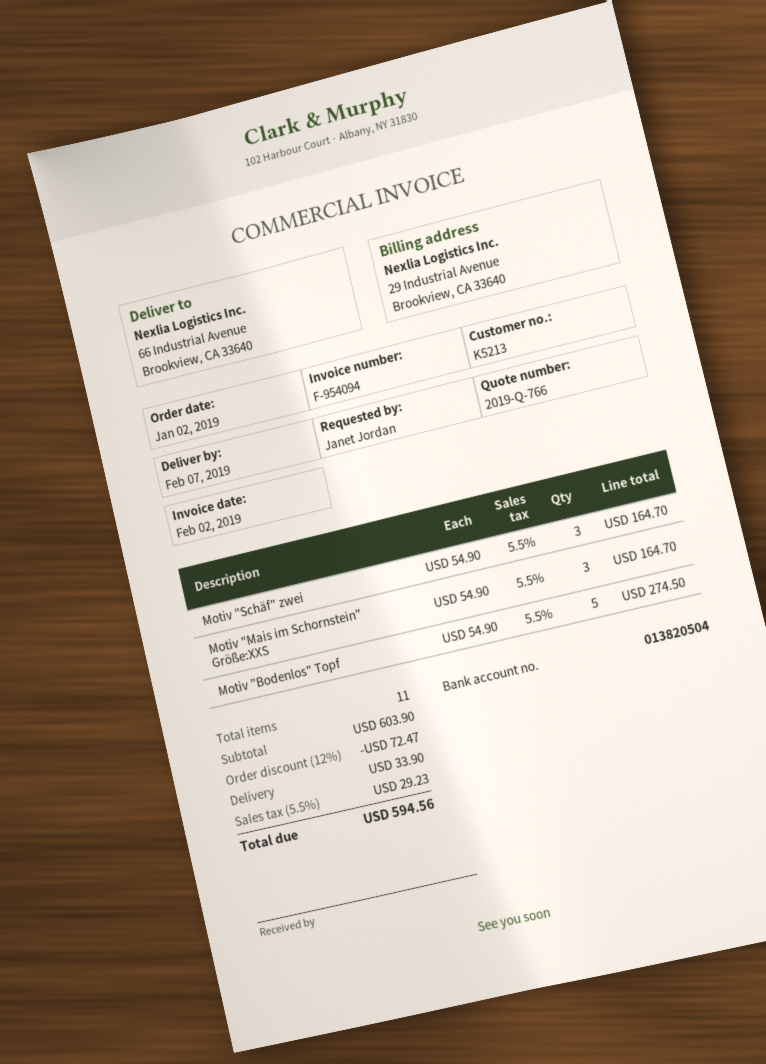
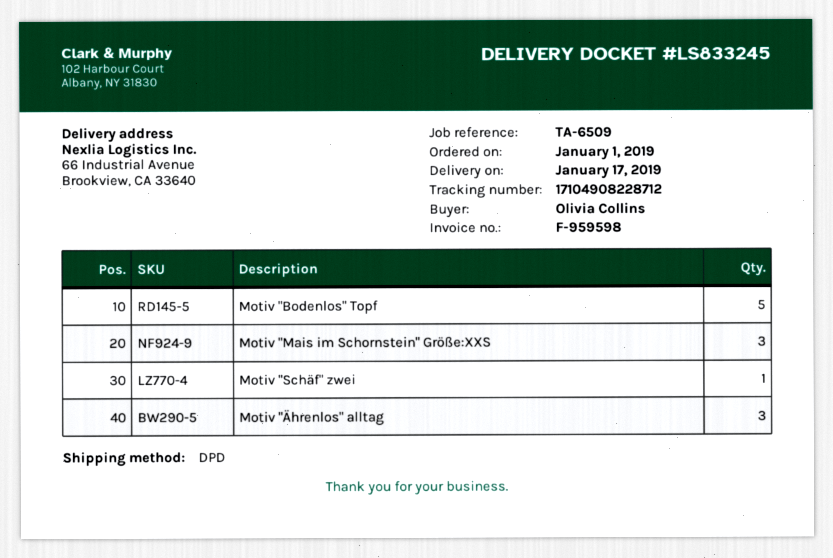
order date: 2019-01-02 -> 2019-01-01
delivery date: 2019-02-07 -> 2019-01-17
invoice number: F-954094 -> F-959598
ordered by: Janet Jordan -> Olivia Collins
Motiv "Schäf" zwei: 3 -> 1
Motiv "Ährenlos" alltag: none -> 3

